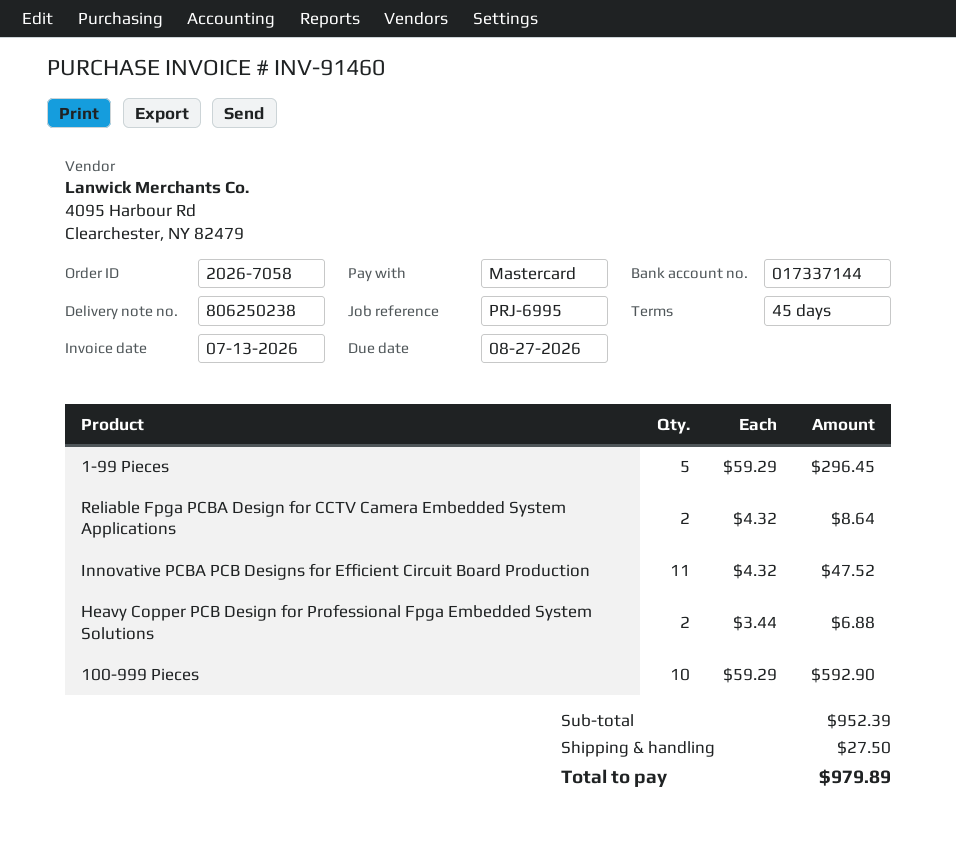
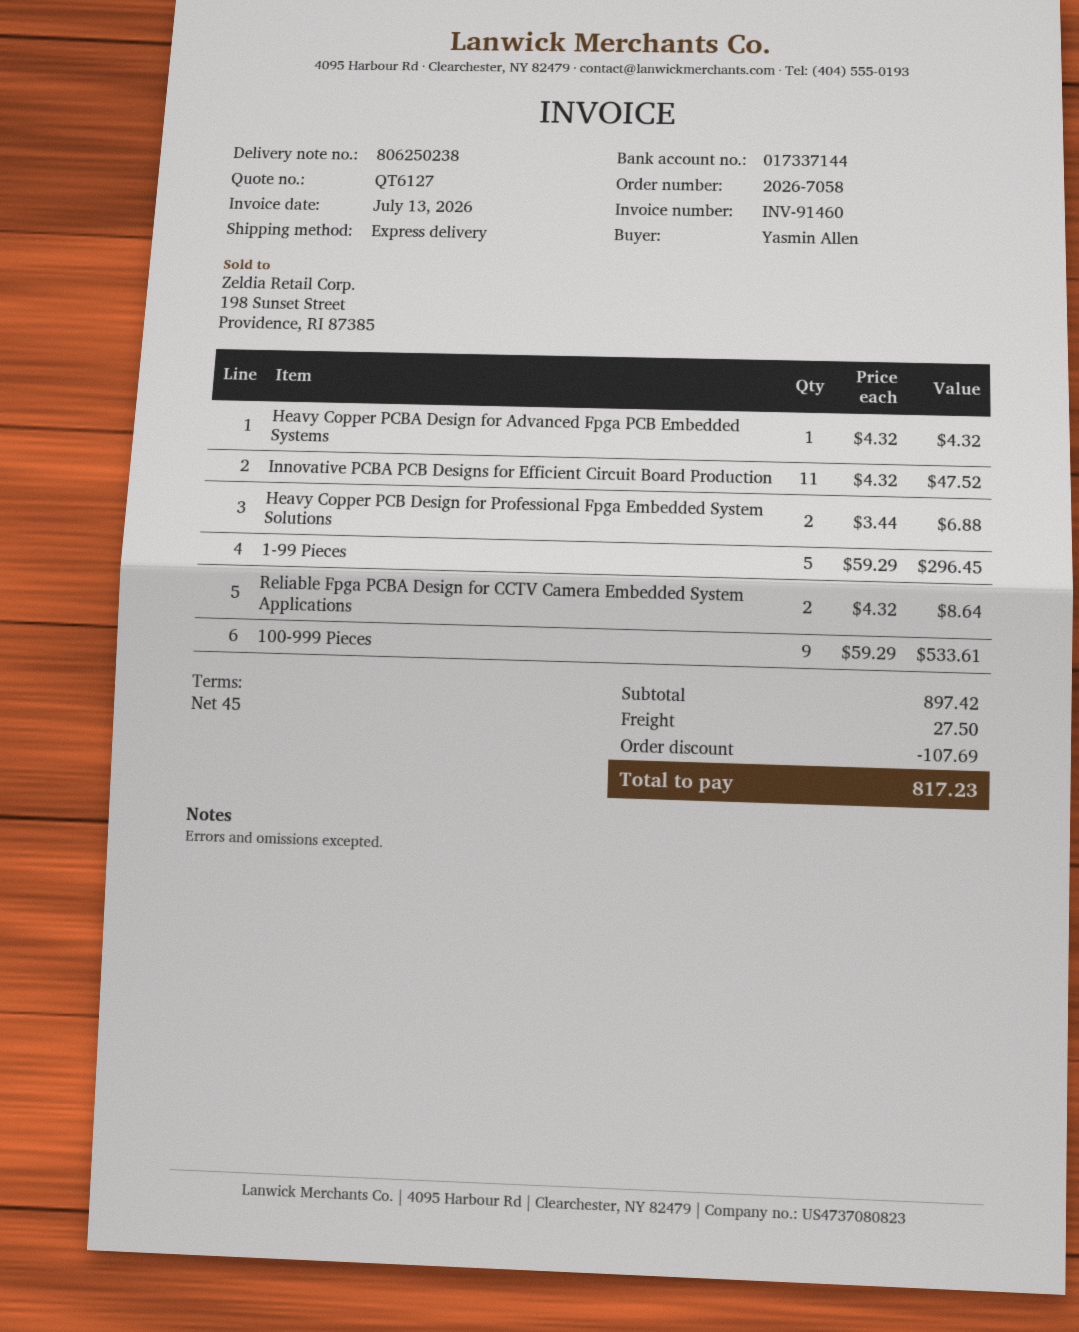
100-999 Pieces: 10 x 59.29 = 592.90 -> 9 x 59.29 = 533.61
Heavy Copper PCBA Design for Advanced Fpga PCB Embedded Systems: none -> 1 x 4.32 = 4.32
subtotal: 952.39 -> 897.42
discount: none -> 107.69
total: 979.89 -> 817.23

